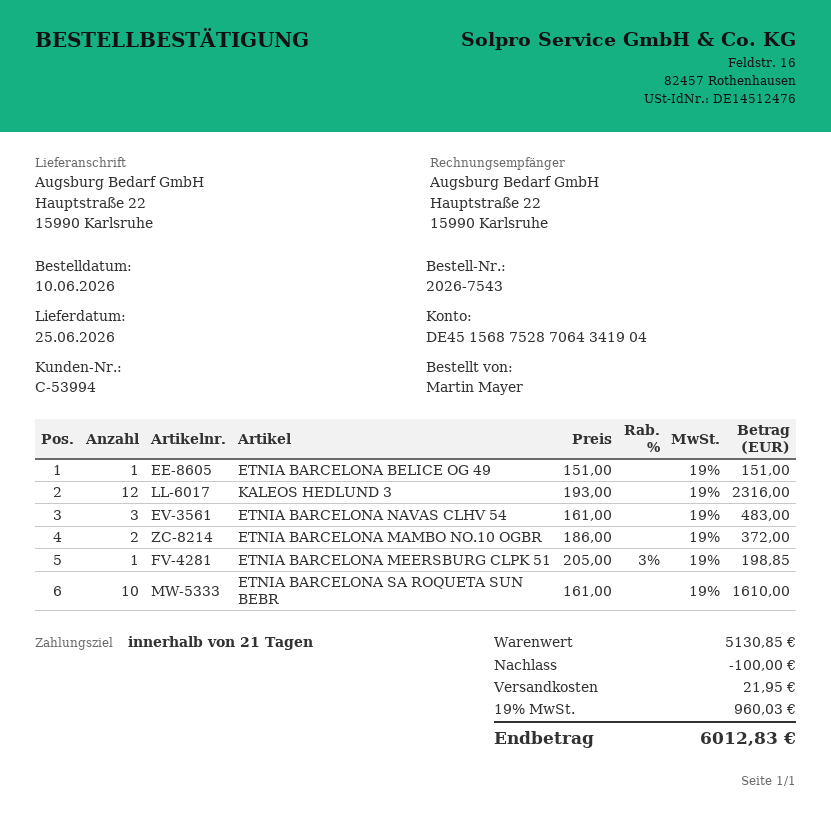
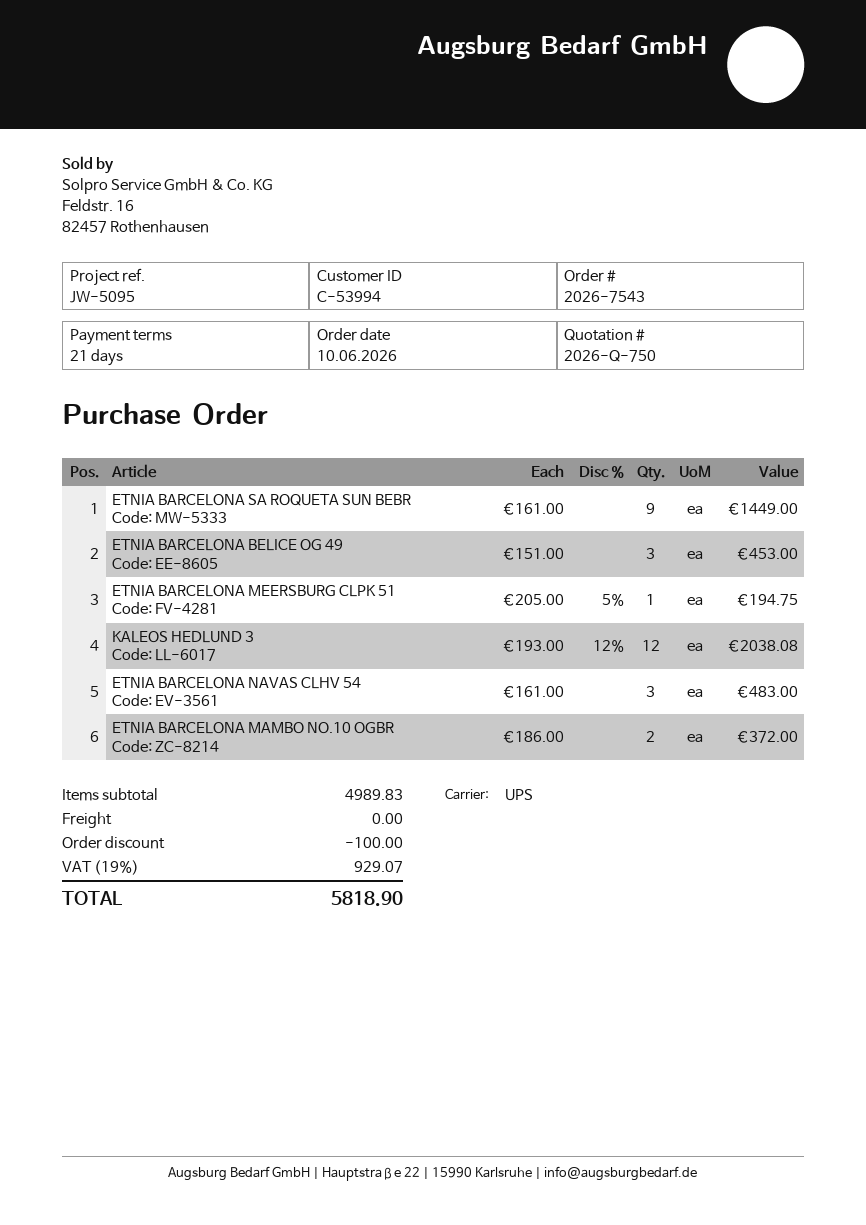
ETNIA BARCELONA BELICE OG 49: 1 x 151.00 = 151.00 -> 3 x 151.00 = 453.00
KALEOS HEDLUND 3: 12 x 193.00 = 2316.00 -> 12 x 193.00 - 12% = 2038.08
ETNIA BARCELONA MEERSBURG CLPK 51: 1 x 205.00 - 3% = 198.85 -> 1 x 205.00 - 5% = 194.75
ETNIA BARCELONA SA ROQUETA SUN BEBR: 10 x 161.00 = 1610.00 -> 9 x 161.00 = 1449.00
subtotal: 5130.85 -> 4989.83
shipping: 21.95 -> 0.00
tax: 19% = 960.03 -> 19% = 929.07
total: 6012.83 -> 5818.90

